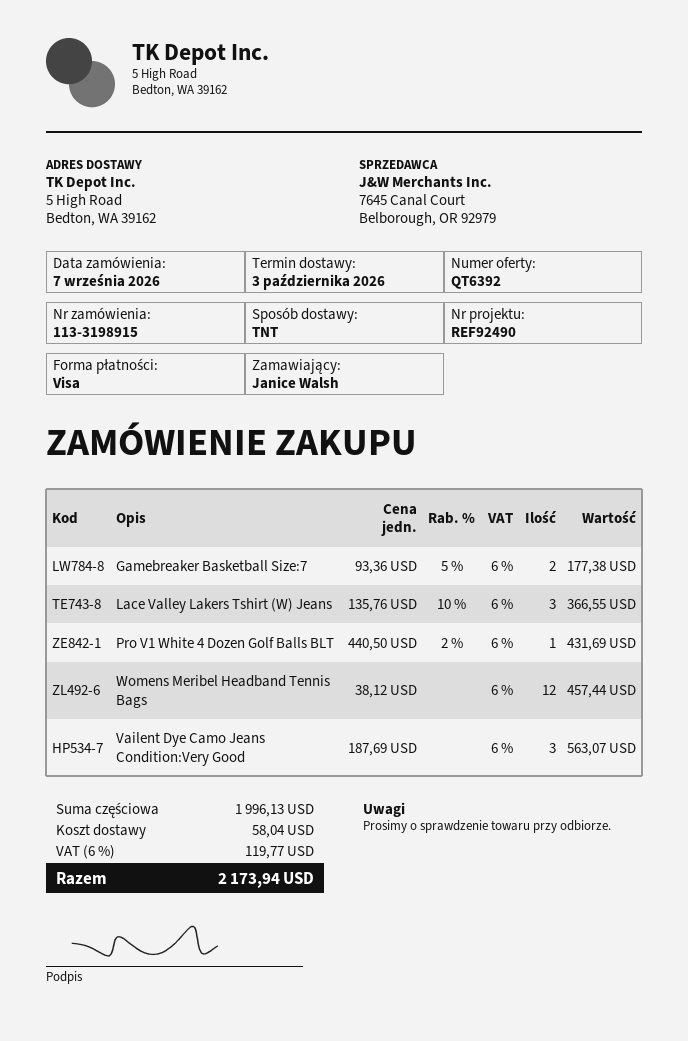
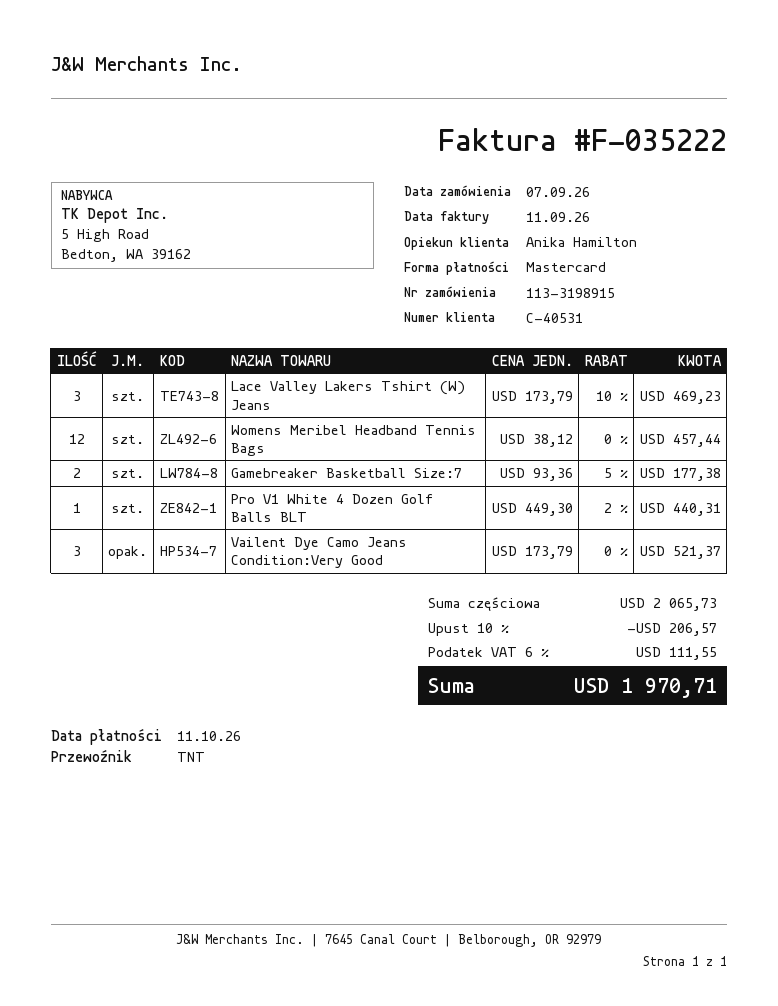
payment method: Visa -> Mastercard
Lace Valley Lakers Tshirt (W) Jeans: 3 x 135.76 - 10% = 366.55 -> 3 x 173.79 - 10% = 469.23
Pro V1 White 4 Dozen Golf Balls BLT: 1 x 440.50 - 2% = 431.69 -> 1 x 449.30 - 2% = 440.31
Vailent Dye Camo Jeans Condition:Very Good: 3 x 187.69 = 563.07 -> 3 x 173.79 = 521.37
subtotal: 1996.13 -> 2065.73
discount: none -> 10% = 206.57
shipping: 58.04 -> none
tax: 6% = 119.77 -> 6% = 111.55
total: 2173.94 -> 1970.71

